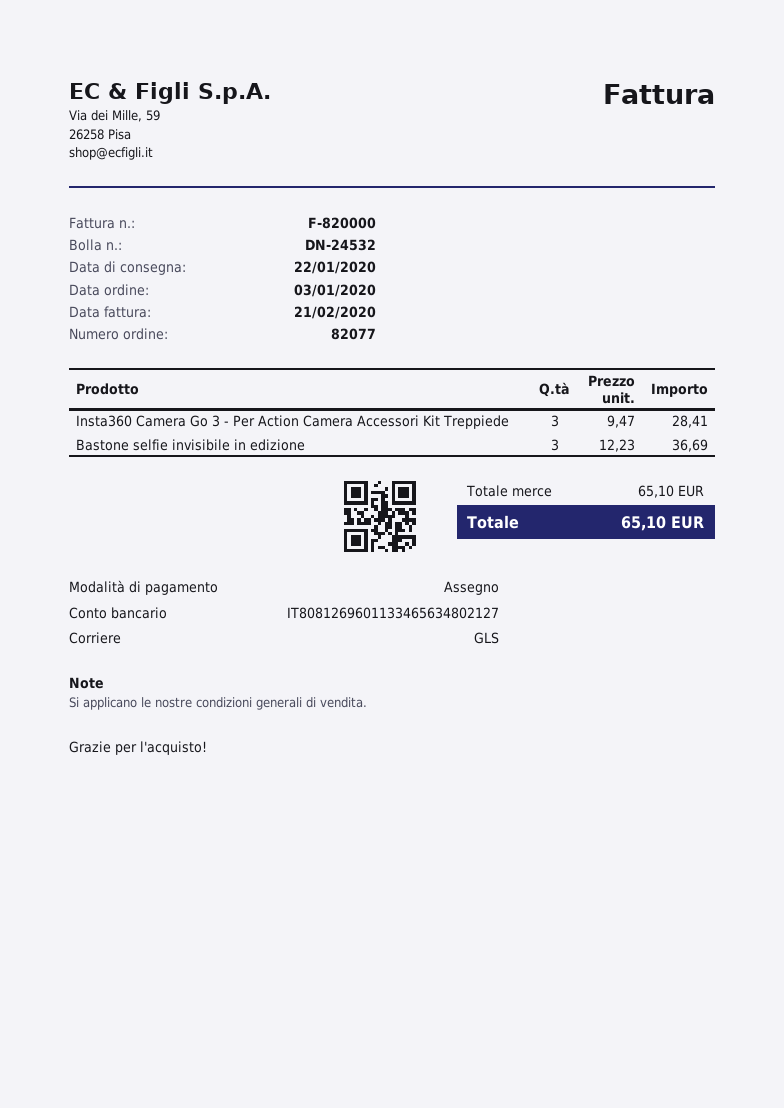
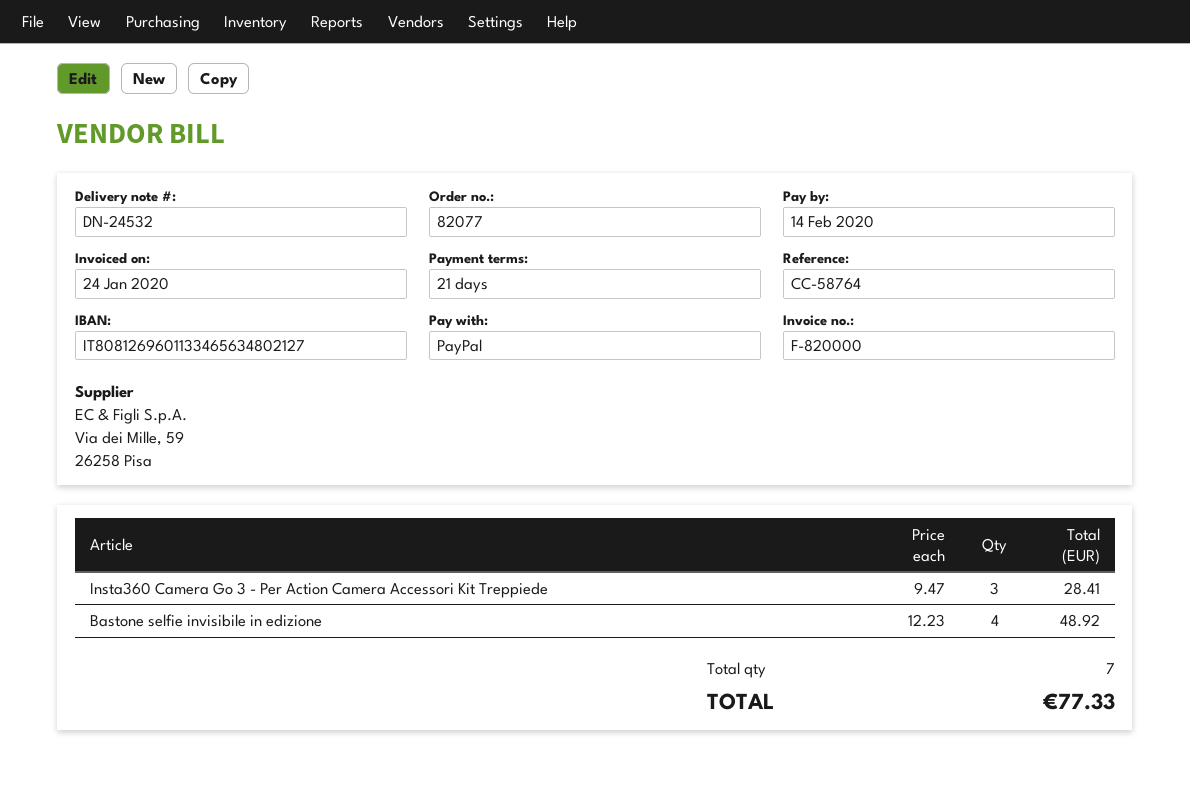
invoice date: 2020-02-21 -> 2020-01-24
payment method: cheque -> PayPal
Bastone selfie invisibile in edizione: 3 x 12.23 = 36.69 -> 4 x 12.23 = 48.92
total: 65.10 -> 77.33

